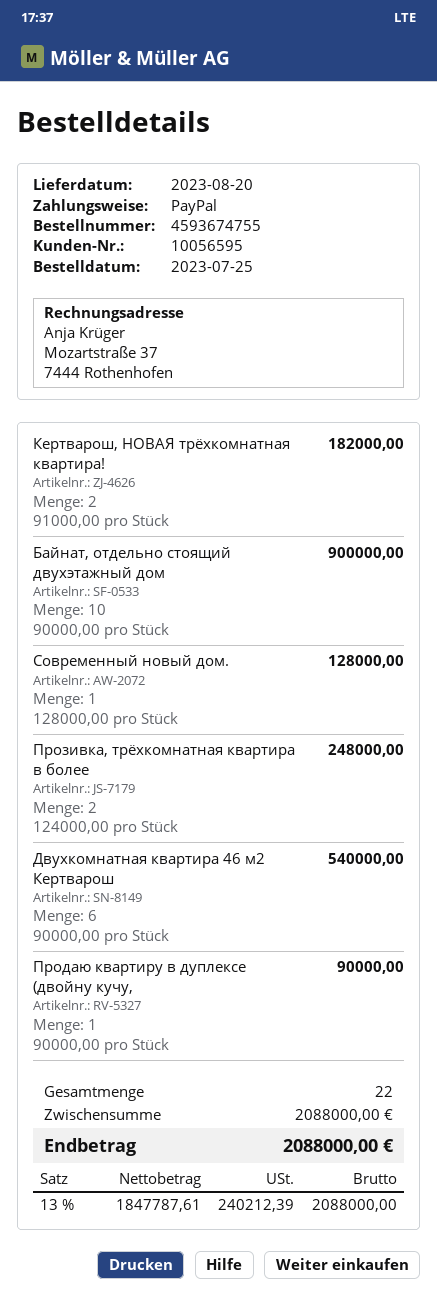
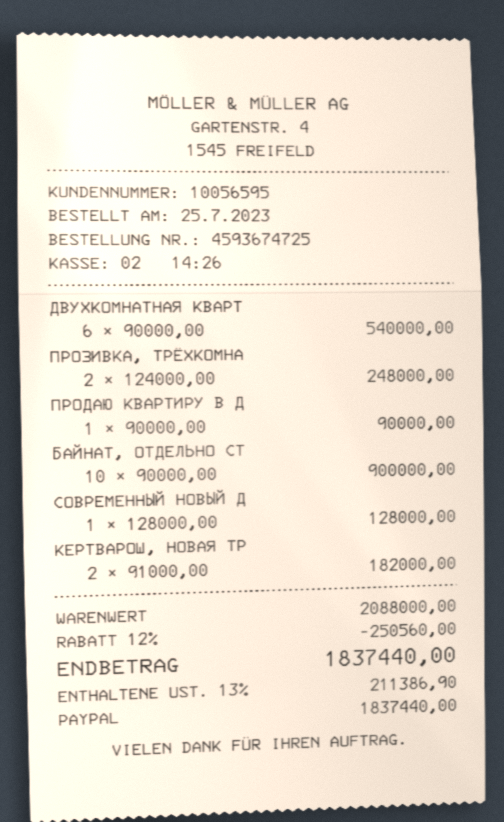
order number: 4593674755 -> 4593674725
discount: none -> 12% = 250560.00
tax: 13% = 240212.39 -> 13% = 211386.90
total: 2088000.00 -> 1837440.00

